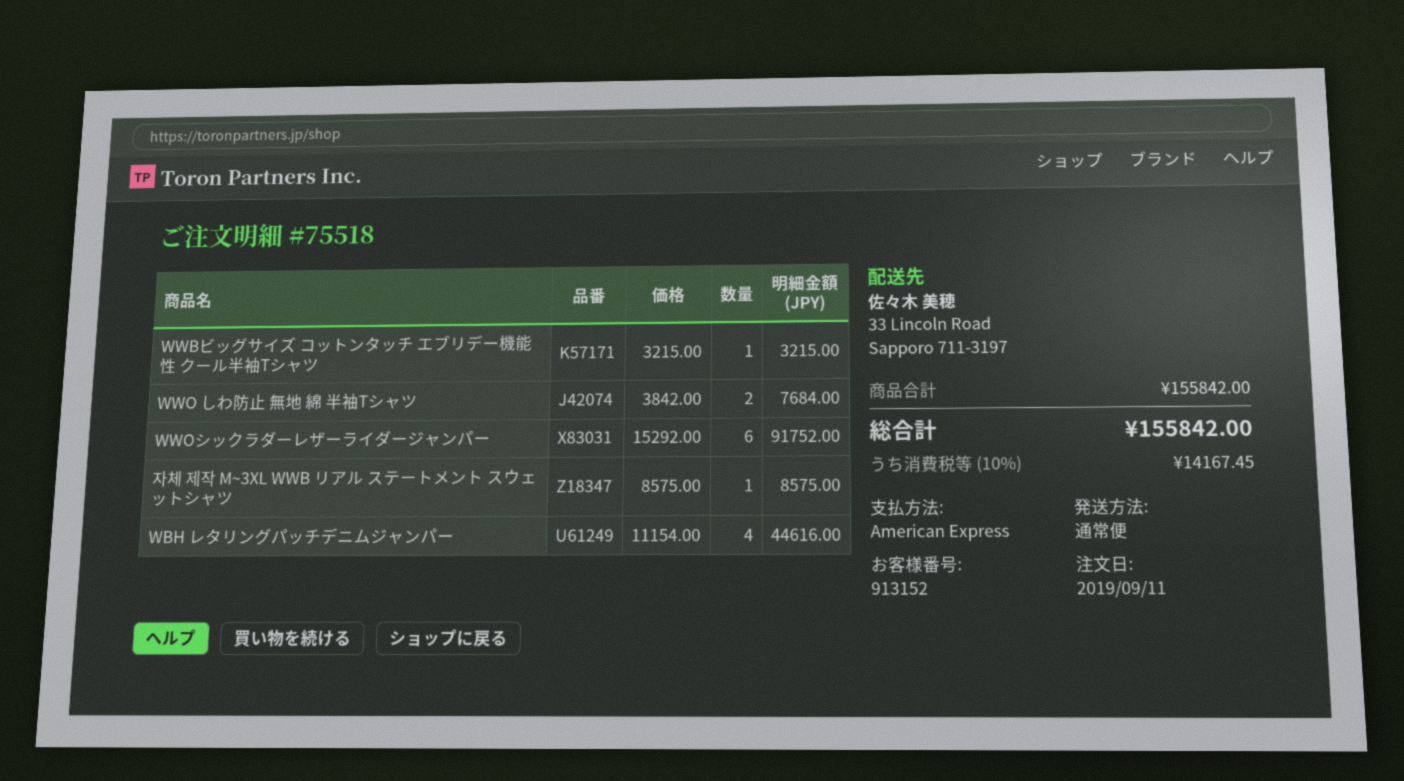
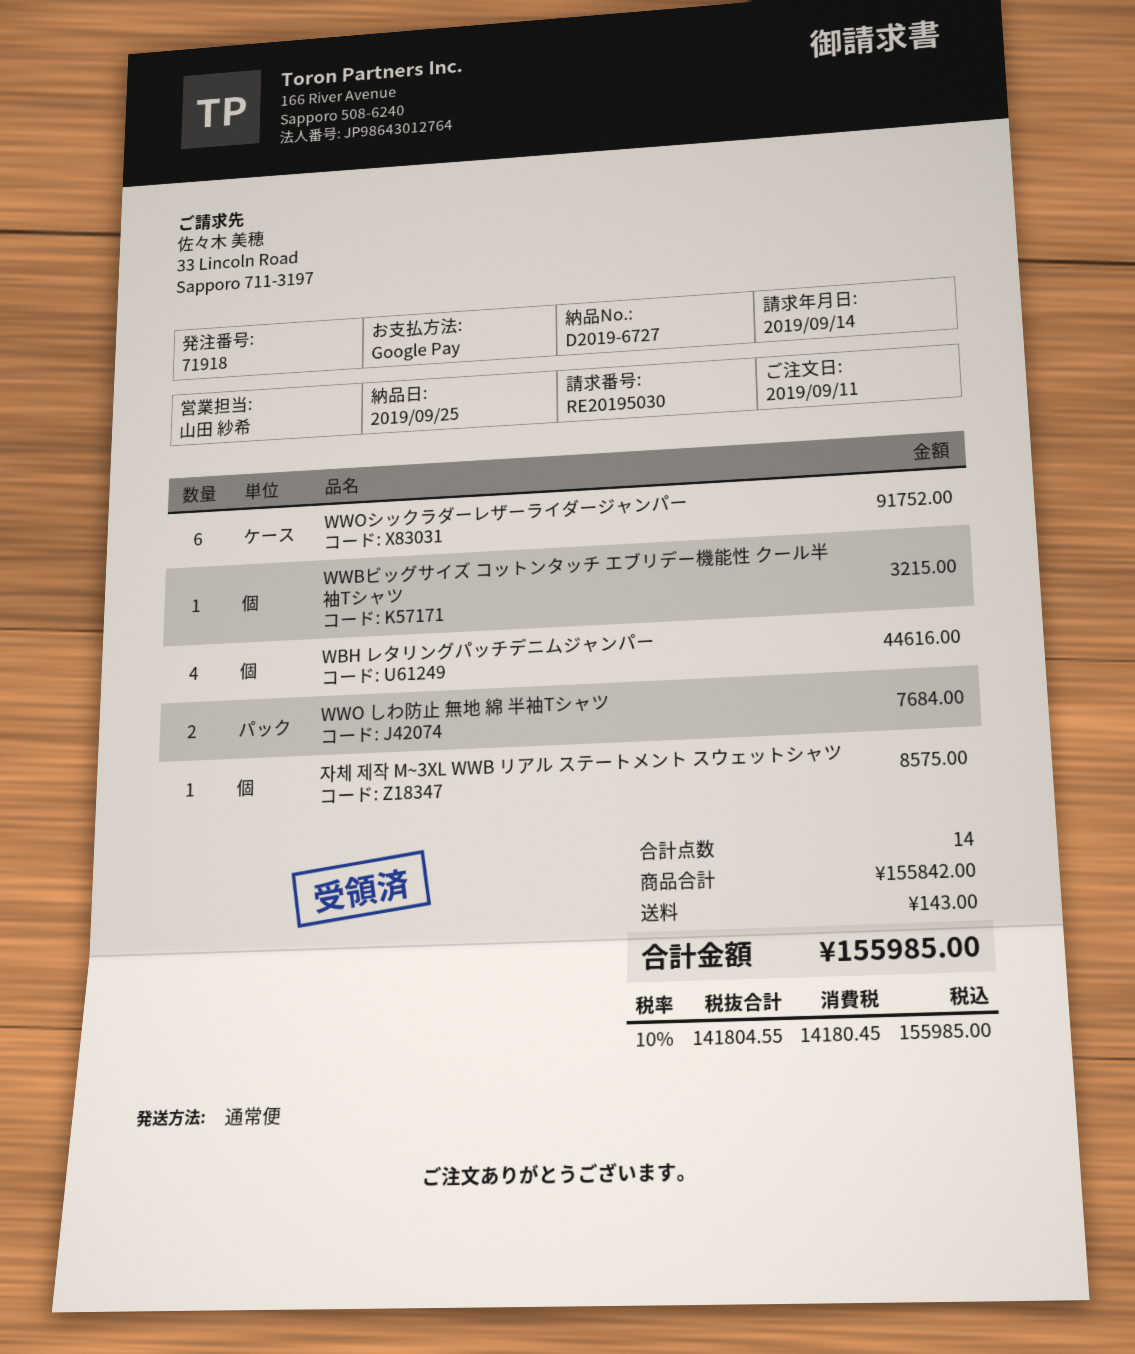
order number: 75518 -> 71918
payment method: American Express -> Google Pay
shipping: none -> 143.00
tax: 10% = 14167.45 -> 10% = 14180.45
total: 155842.00 -> 155985.00

